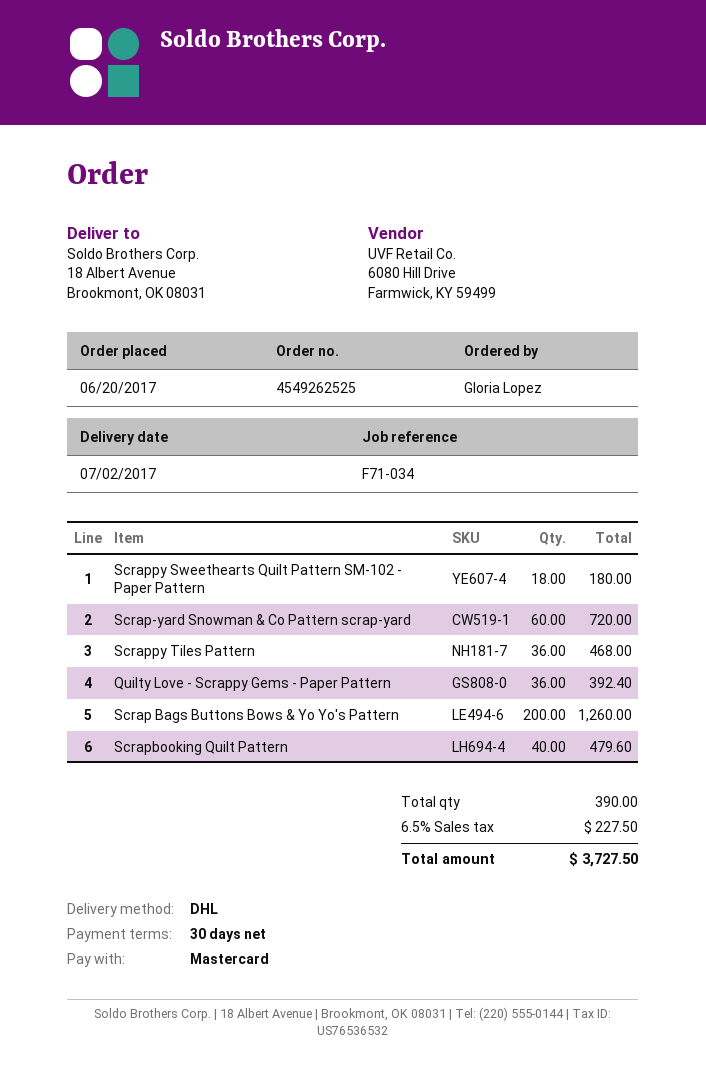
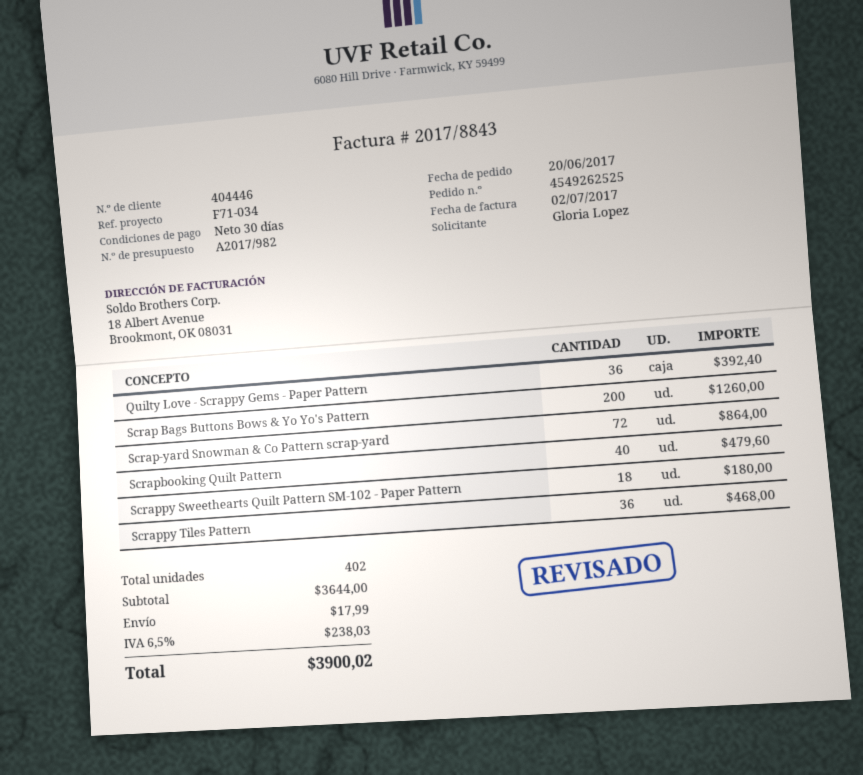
Scrap-yard Snowman & Co Pattern scrap-yard: 60 for 720.00 -> 72 for 864.00
total quantity: 390 -> 402
shipping: none -> 17.99
tax: 6.5% = 227.50 -> 6.5% = 238.03
total: 3727.50 -> 3900.02

